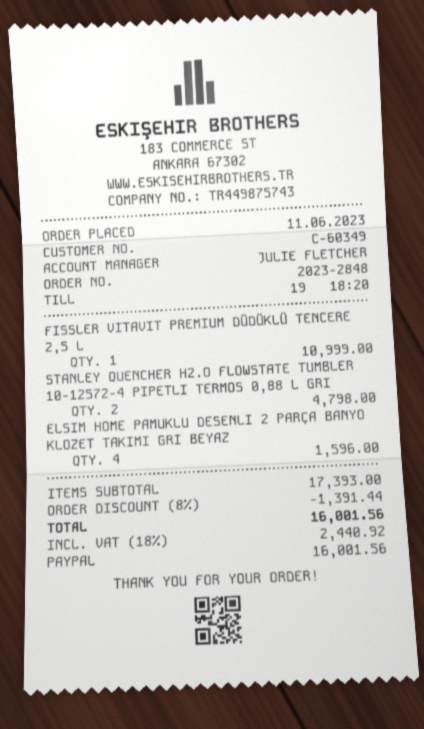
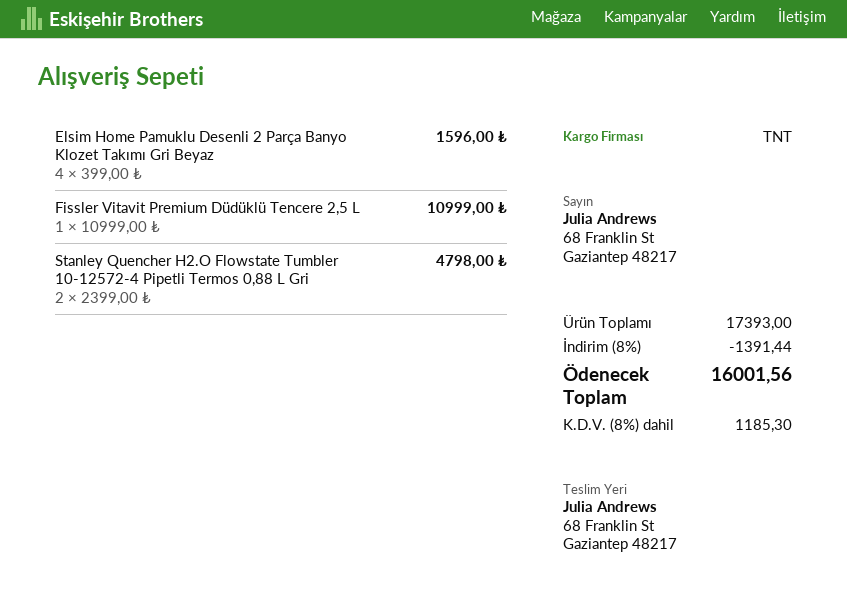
tax: 18% = 2440.92 -> 8% = 1185.30

